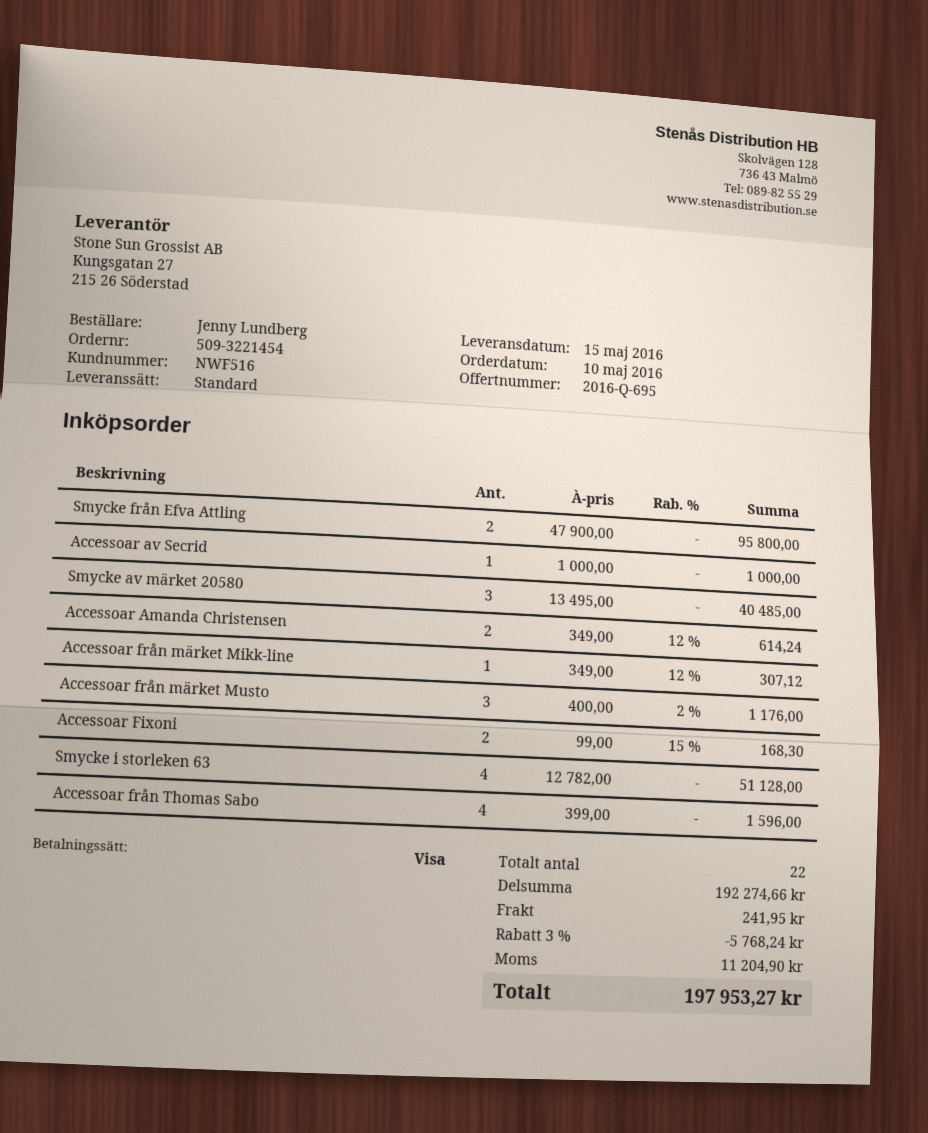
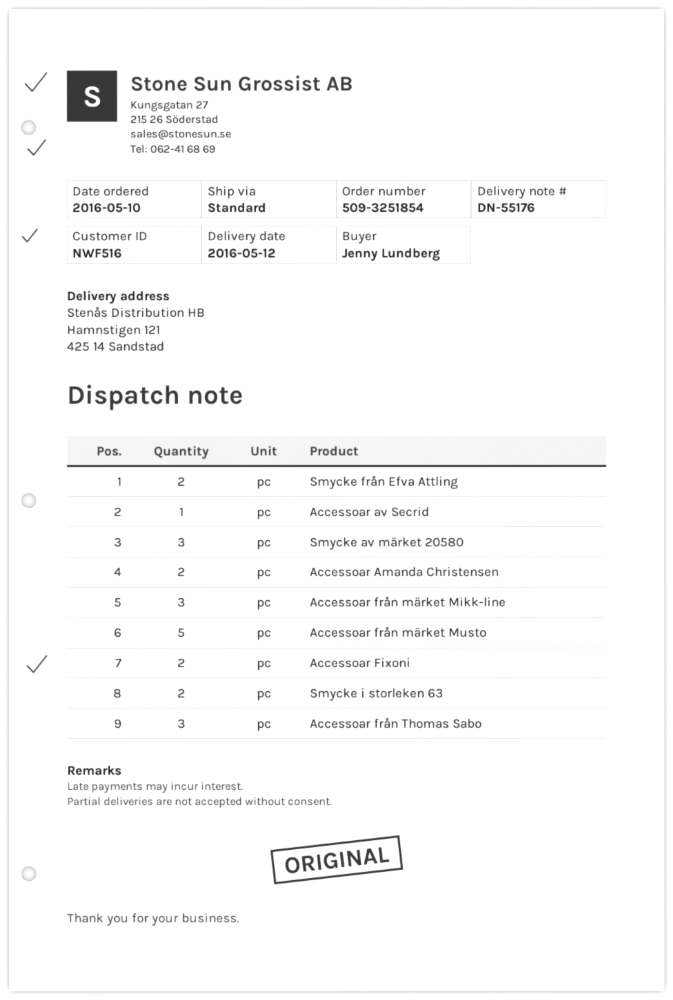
order number: 509-3221454 -> 509-3251854
delivery date: 2016-05-15 -> 2016-05-12
Accessoar från märket Mikk-line: 1 -> 3
Accessoar från märket Musto: 3 -> 5
Smycke i storleken 63: 4 -> 2
Accessoar från Thomas Sabo: 4 -> 3

